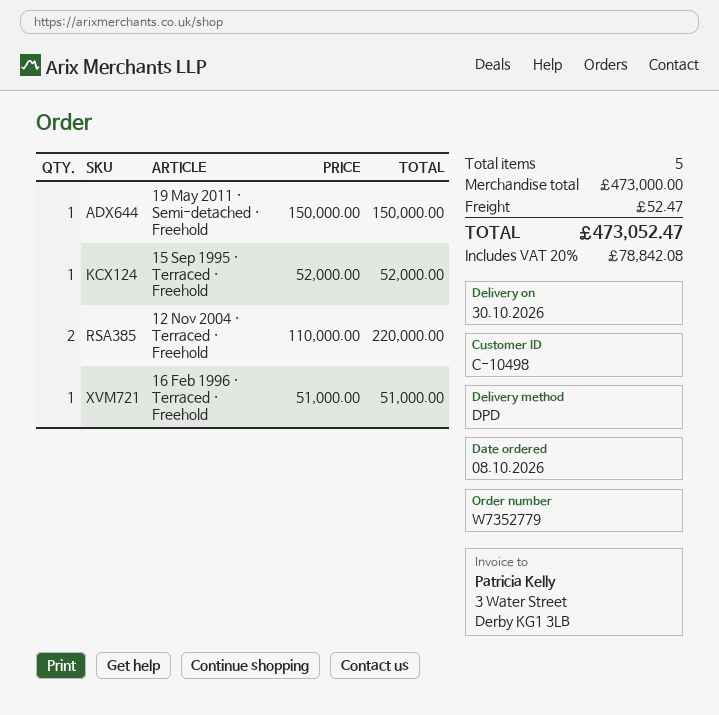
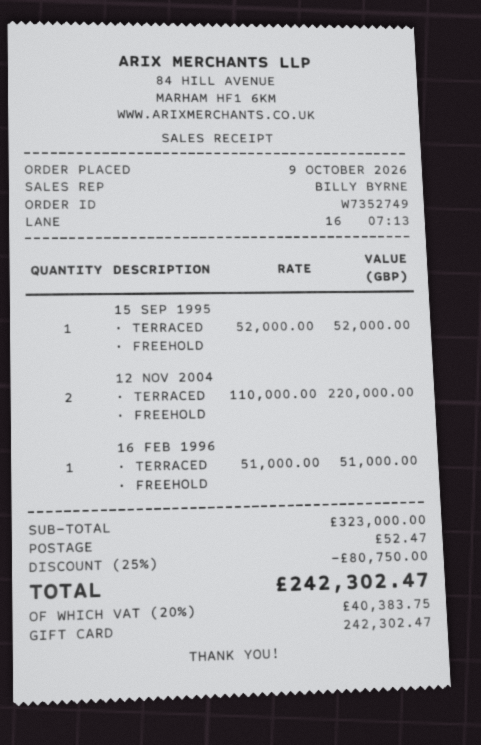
order number: W7352779 -> W7352749
order date: 2026-10-08 -> 2026-10-09
19 May 2011 · Semi-detached · Freehold: 1 x 150000.00 = 150000.00 -> none
subtotal: 473000.00 -> 323000.00
discount: none -> 25% = 80750.00
tax: 20% = 78842.08 -> 20% = 40383.75
total: 473052.47 -> 242302.47

